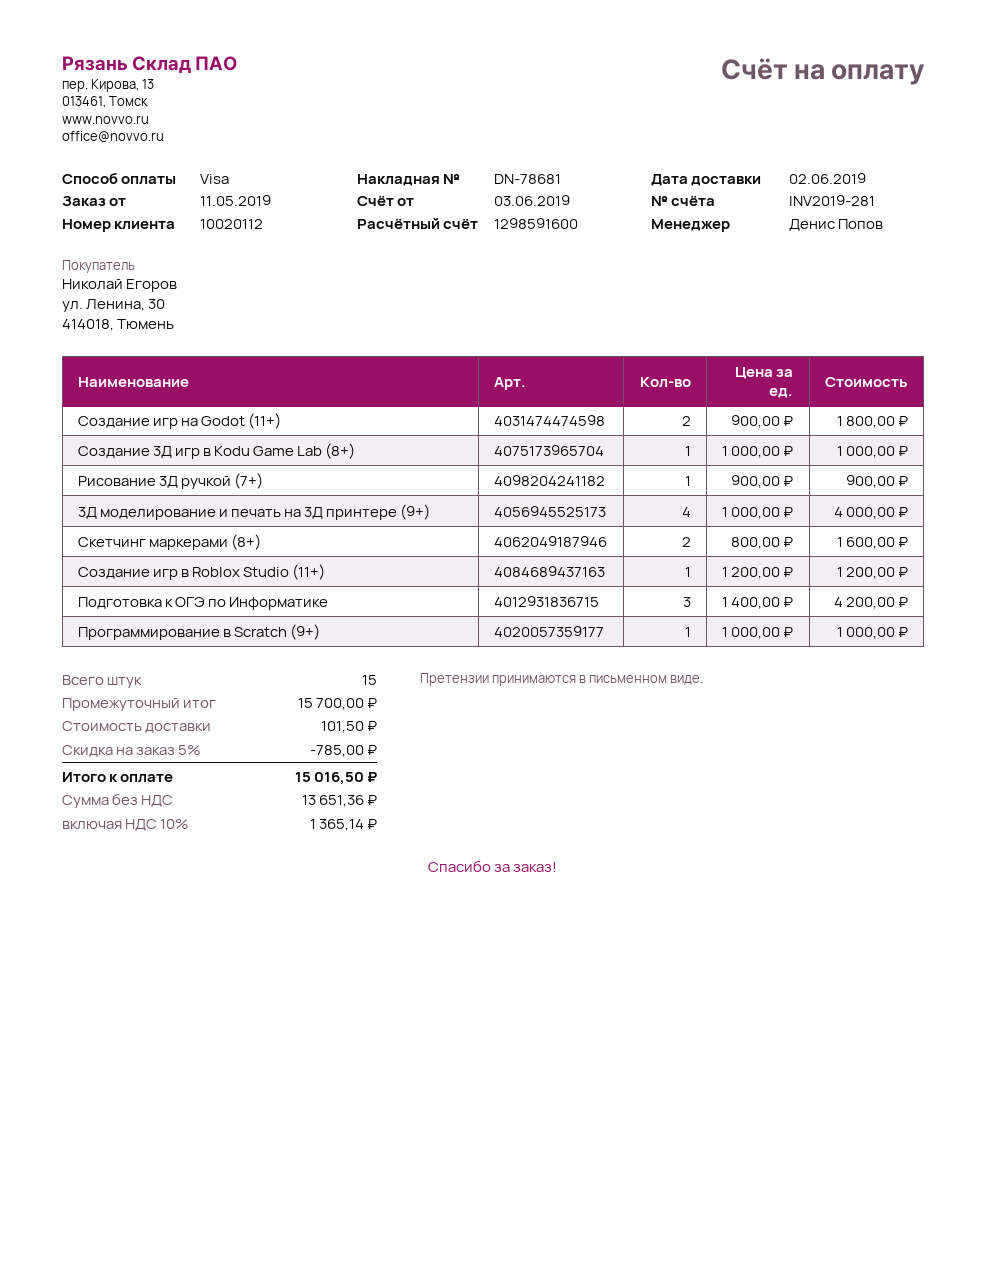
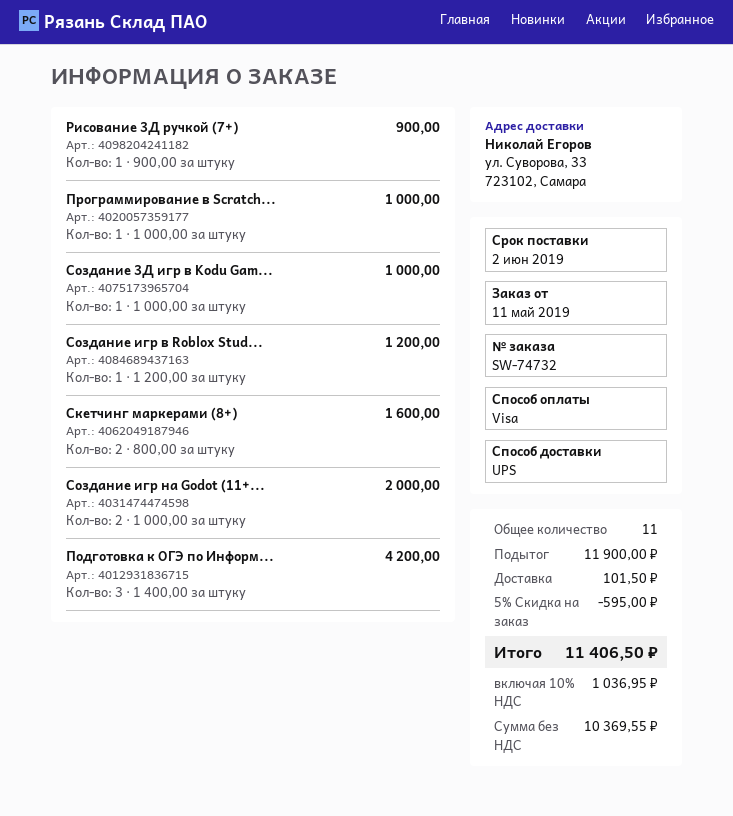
Создание игр на Godot (11+): 2 x 900.00 = 1800.00 -> 2 x 1000.00 = 2000.00
3Д моделирование и печать на 3Д принтере (9+): 4 x 1000.00 = 4000.00 -> none
total quantity: 15 -> 11
subtotal: 15700.00 -> 11900.00
discount: 5% = 785.00 -> 5% = 595.00
net: 13651.36 -> 10369.55
tax: 10% = 1365.14 -> 10% = 1036.95
total: 15016.50 -> 11406.50

